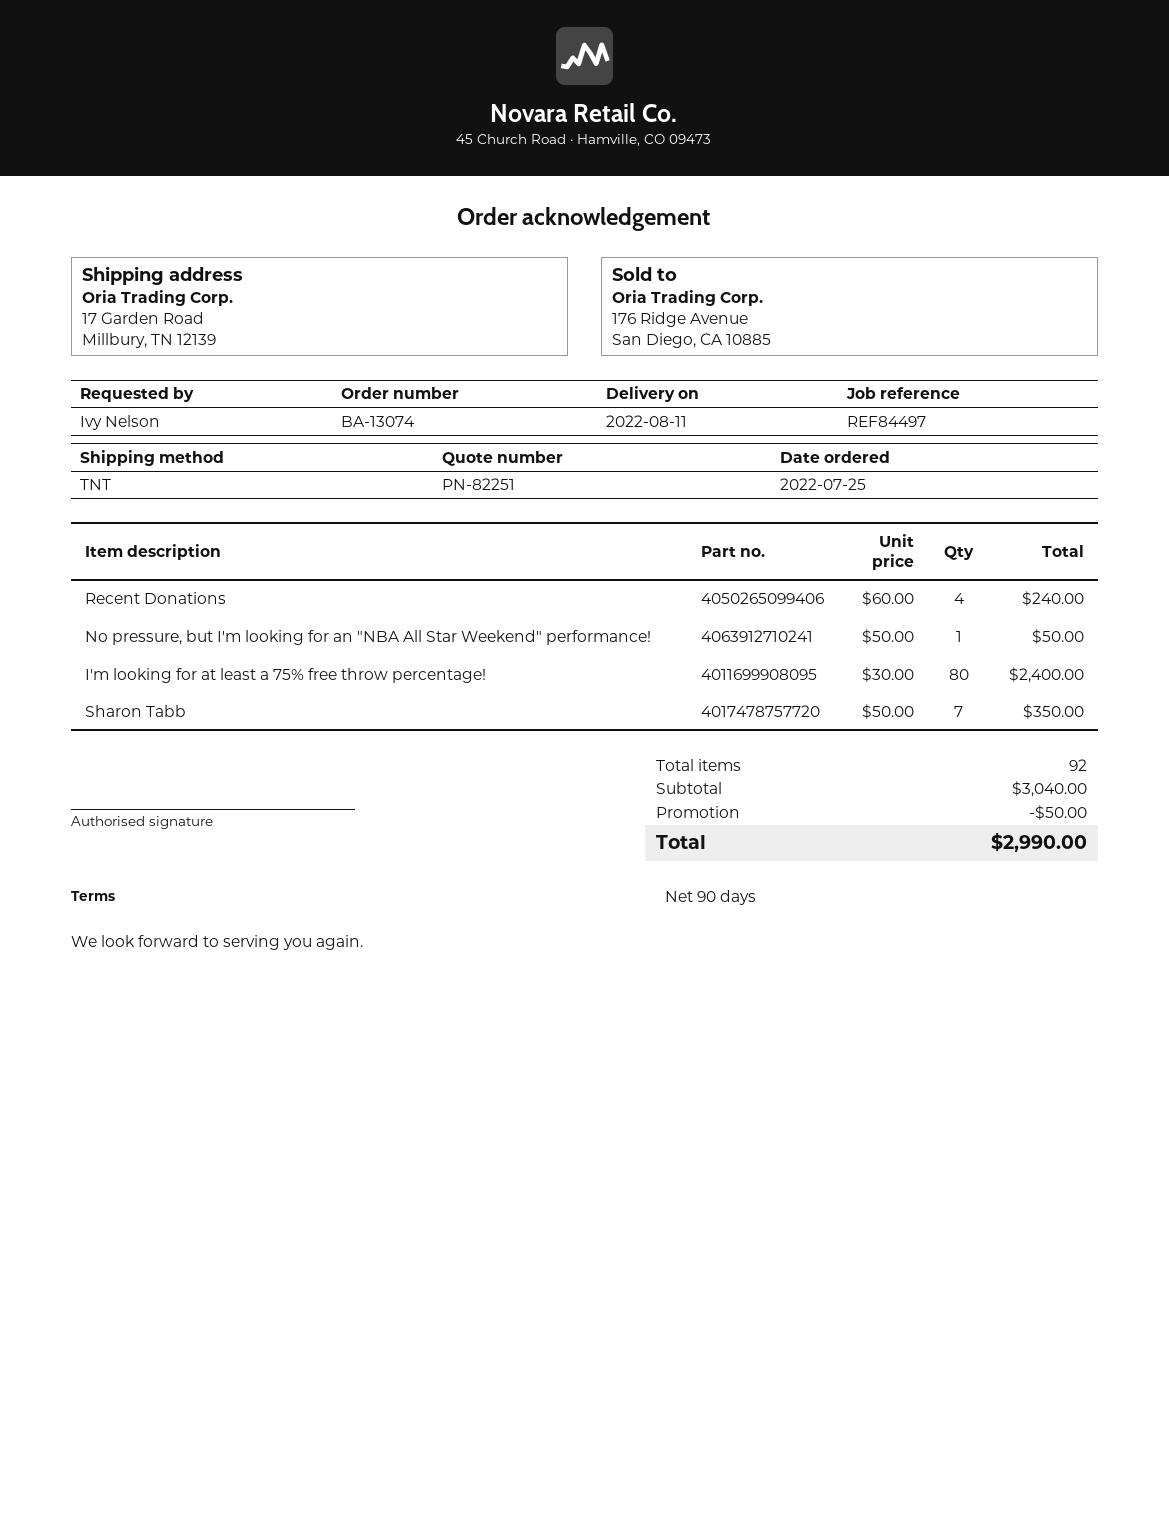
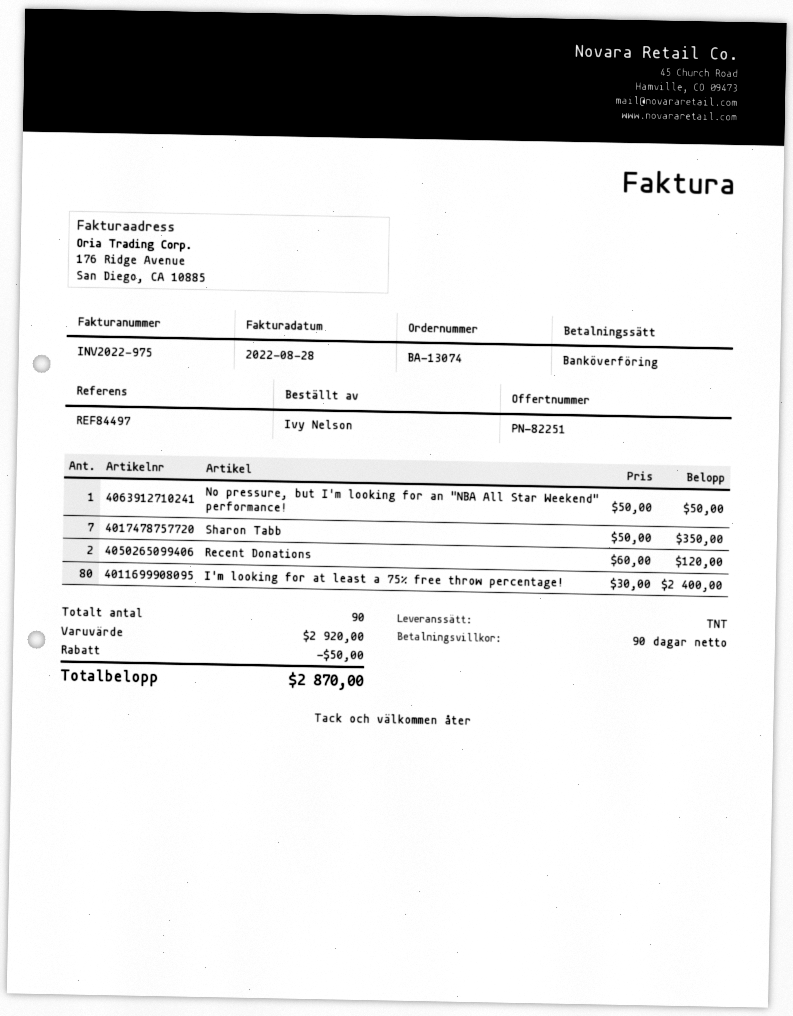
Recent Donations: 4 x 60.00 = 240.00 -> 2 x 60.00 = 120.00
total quantity: 92 -> 90
subtotal: 3040.00 -> 2920.00
total: 2990.00 -> 2870.00

